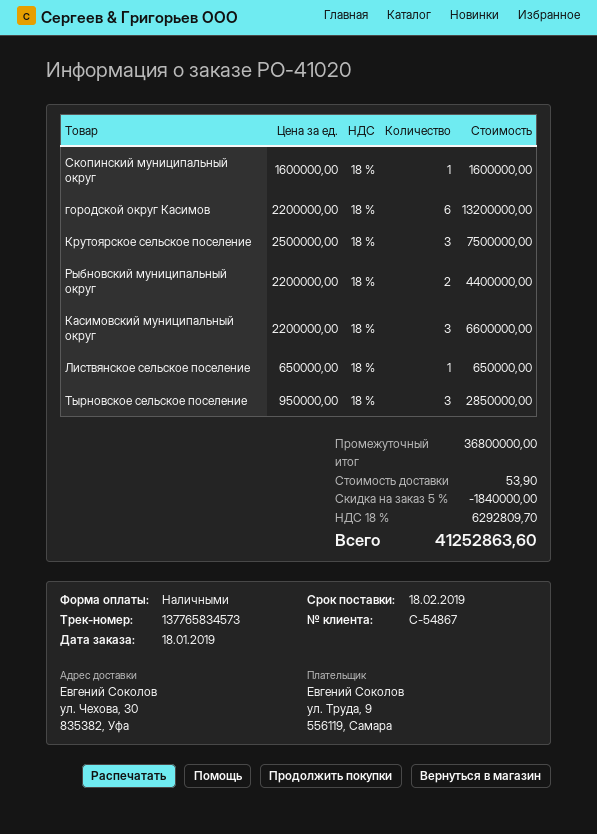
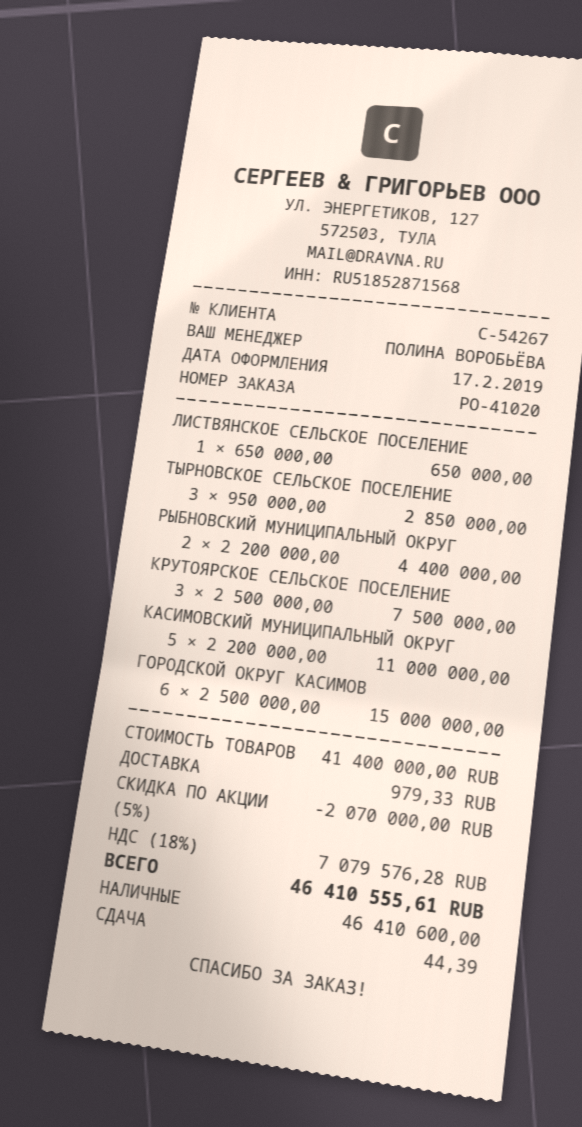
order date: 2019-01-18 -> 2019-02-17
customer number: C-54867 -> C-54267
Скопинский муниципальный округ: 1 x 1600000.00 = 1600000.00 -> none
городской округ Касимов: 6 x 2200000.00 = 13200000.00 -> 6 x 2500000.00 = 15000000.00
Касимовский муниципальный округ: 3 x 2200000.00 = 6600000.00 -> 5 x 2200000.00 = 11000000.00
subtotal: 36800000.00 -> 41400000.00
discount: 5% = 1840000.00 -> 5% = 2070000.00
shipping: 53.90 -> 979.33
tax: 18% = 6292809.70 -> 18% = 7079576.28
total: 41252863.60 -> 46410555.61

